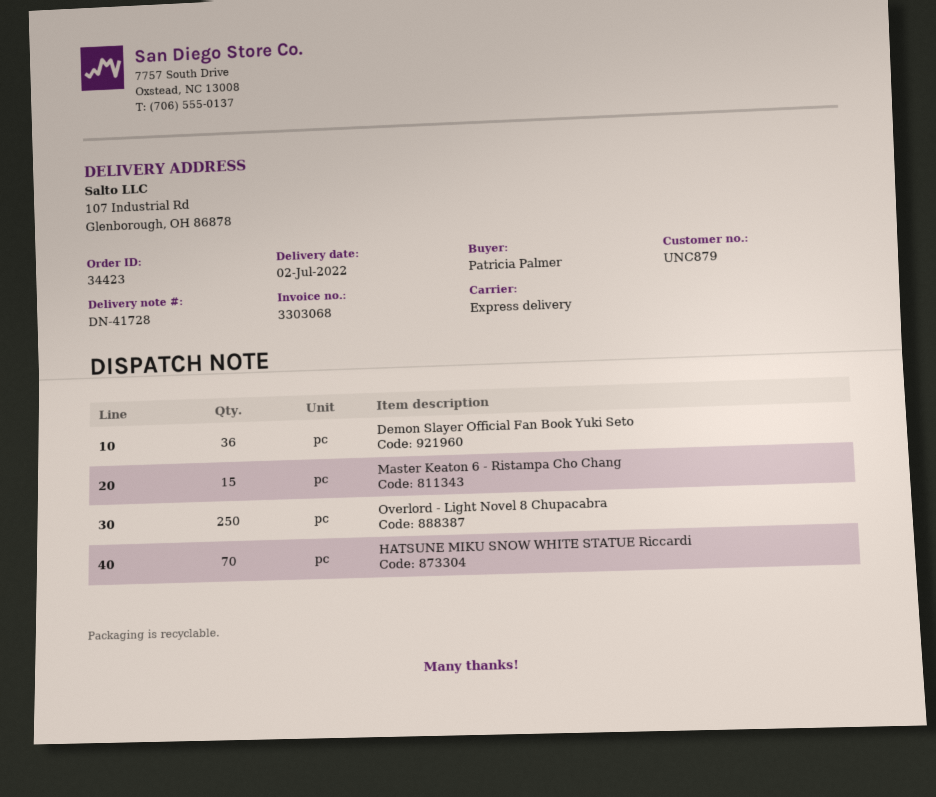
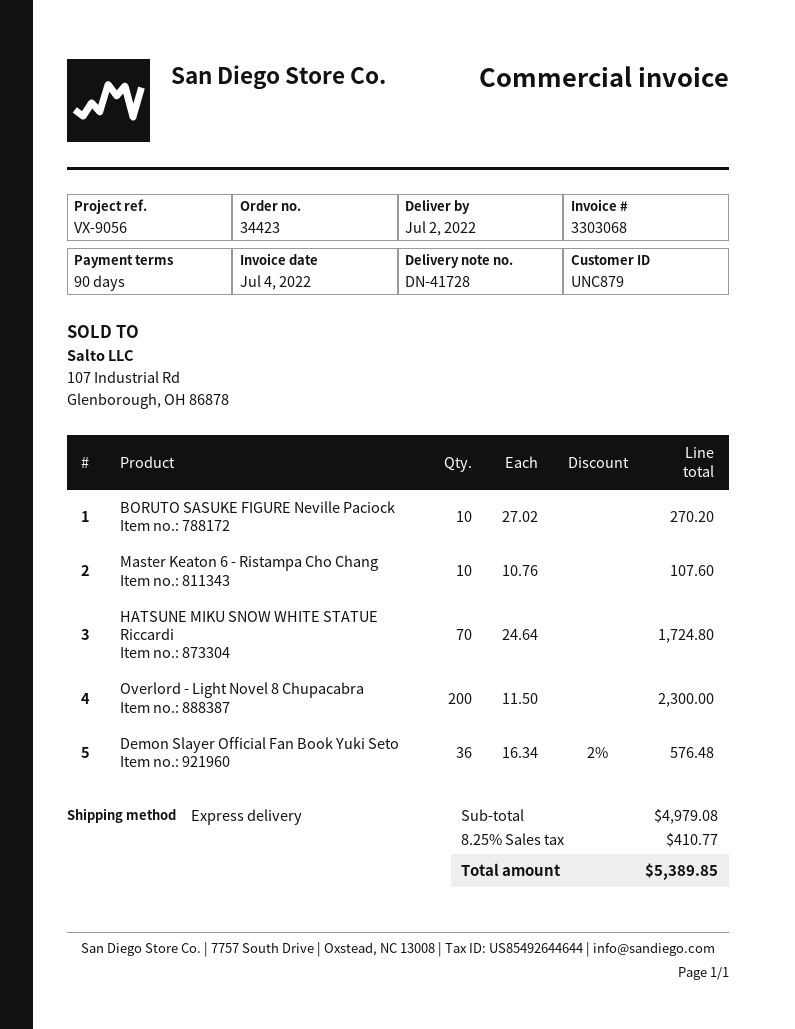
Master Keaton 6 - Ristampa Cho Chang: 15 -> 10
Overlord - Light Novel 8 Chupacabra: 250 -> 200
BORUTO SASUKE FIGURE Neville Paciock: none -> 10

